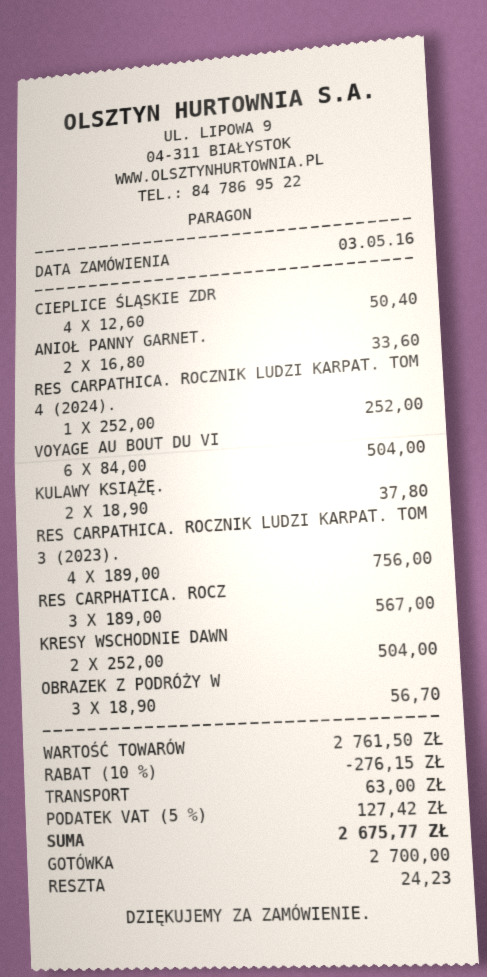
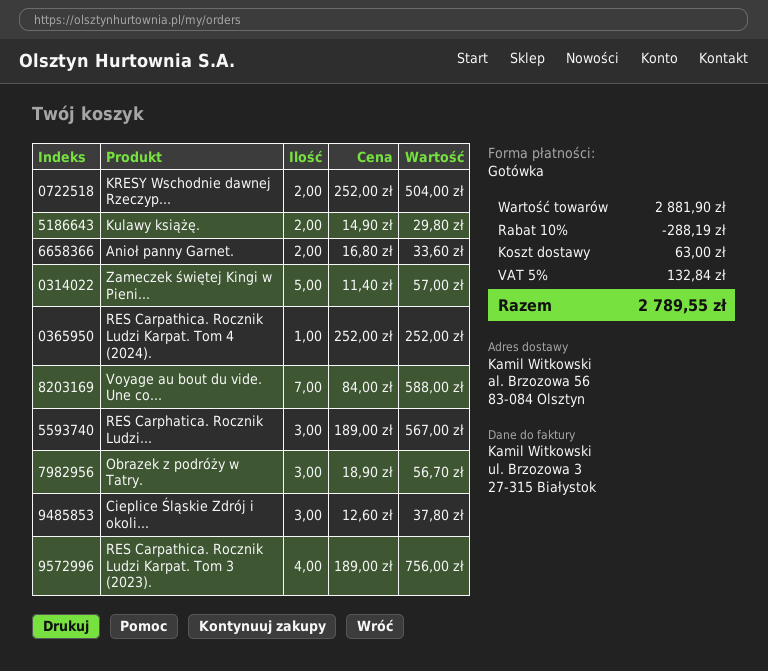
CIEPLICE ŚLĄSKIE ZDR: 4 x 12.60 = 50.40 -> 3 x 12.60 = 37.80
VOYAGE AU BOUT DU VI: 6 x 84.00 = 504.00 -> 7 x 84.00 = 588.00
KULAWY KSIĄŻĘ.: 2 x 18.90 = 37.80 -> 2 x 14.90 = 29.80
Zameczek świętej Kingi w Pieni...: none -> 5 x 11.40 = 57.00
subtotal: 2761.50 -> 2881.90
discount: 10% = 276.15 -> 10% = 288.19
tax: 5% = 127.42 -> 5% = 132.84
total: 2675.77 -> 2789.55

